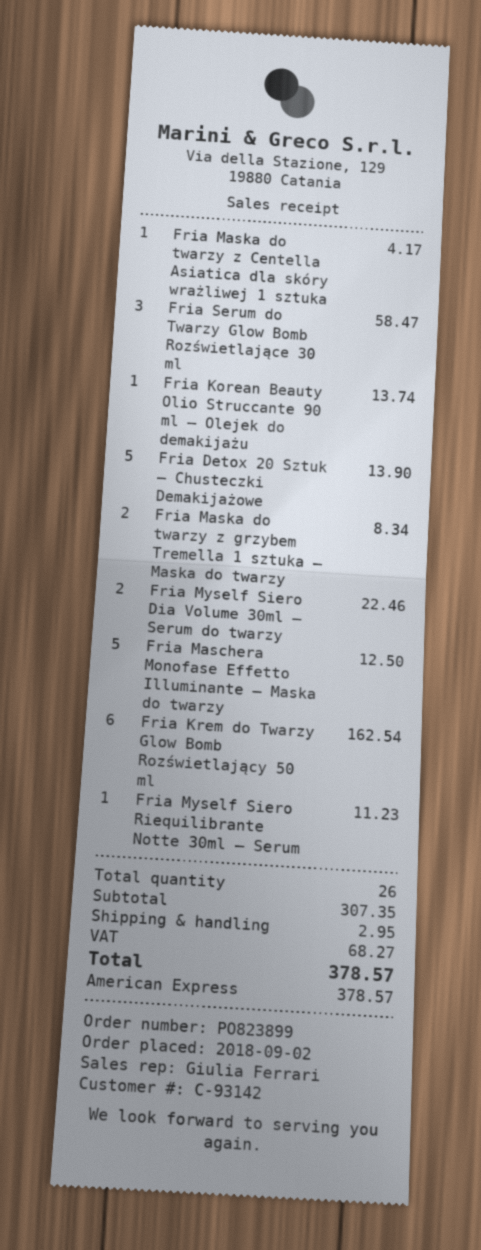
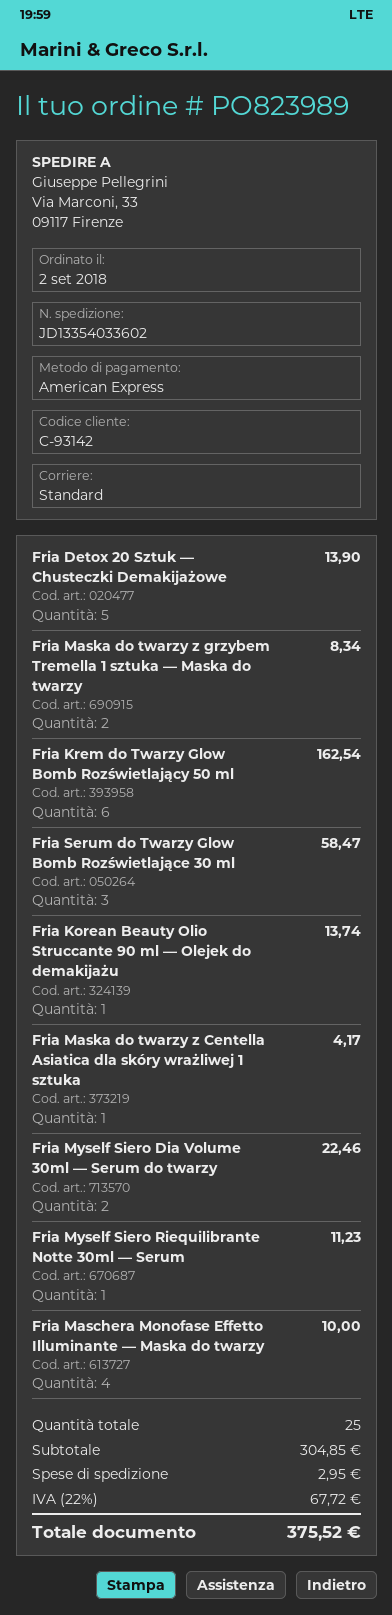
order number: PO823899 -> PO823989
Fria Maschera Monofase Effetto Illuminante — Maska do twarzy: 5 for 12.50 -> 4 for 10.00
total quantity: 26 -> 25
subtotal: 307.35 -> 304.85
tax: 68.27 -> 67.72
total: 378.57 -> 375.52

